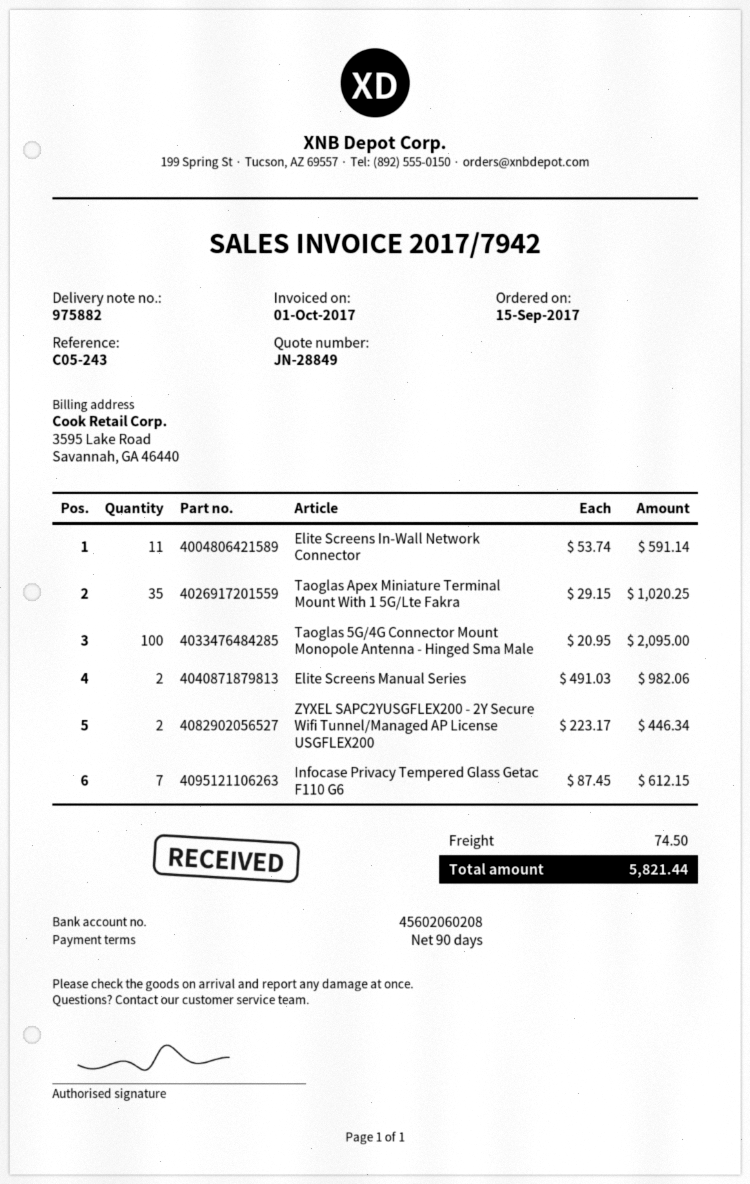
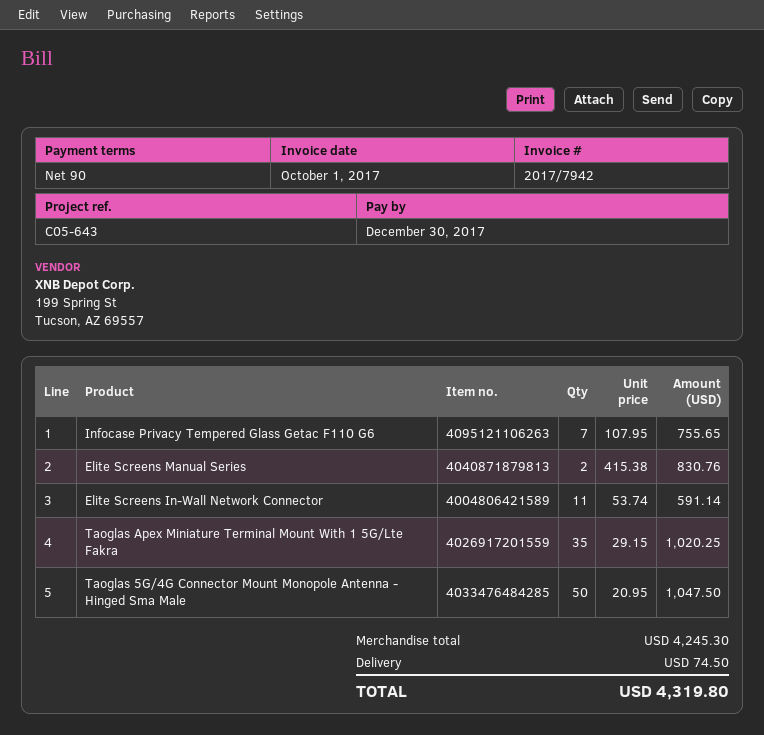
reference: C05-243 -> C05-643
Taoglas 5G/4G Connector Mount Monopole Antenna - Hinged Sma Male: 100 x 20.95 = 2095.00 -> 50 x 20.95 = 1047.50
Elite Screens Manual Series: 2 x 491.03 = 982.06 -> 2 x 415.38 = 830.76
ZYXEL SAPC2YUSGFLEX200 - 2Y Secure Wifi Tunnel/Managed AP License USGFLEX200: 2 x 223.17 = 446.34 -> none
Infocase Privacy Tempered Glass Getac F110 G6: 7 x 87.45 = 612.15 -> 7 x 107.95 = 755.65
total: 5821.44 -> 4319.80

